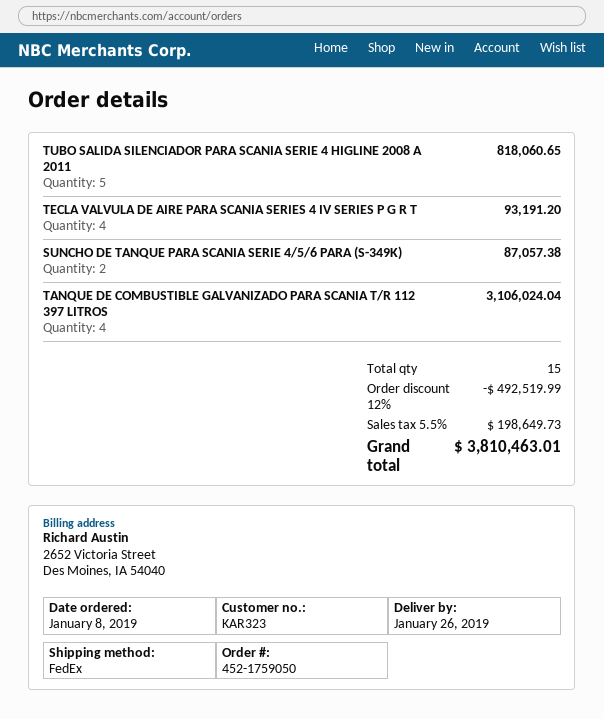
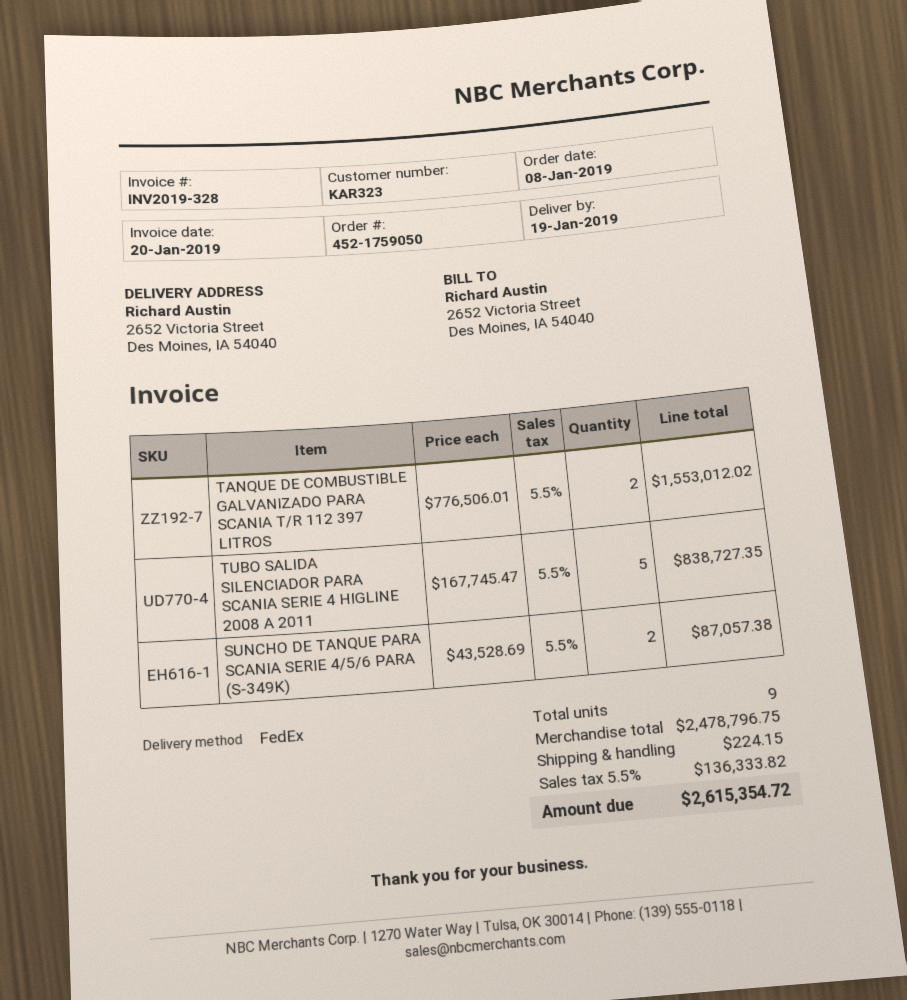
delivery date: 2019-01-26 -> 2019-01-19
TUBO SALIDA SILENCIADOR PARA SCANIA SERIE 4 HIGLINE 2008 A 2011: 5 for 818060.65 -> 5 for 838727.35
TECLA VALVULA DE AIRE PARA SCANIA SERIES 4 IV SERIES P G R T: 4 for 93191.20 -> none
TANQUE DE COMBUSTIBLE GALVANIZADO PARA SCANIA T/R 112 397 LITROS: 4 for 3106024.04 -> 2 for 1553012.02
total quantity: 15 -> 9
discount: 12% = 492519.99 -> none
shipping: none -> 224.15
tax: 5.5% = 198649.73 -> 5.5% = 136333.82
total: 3810463.01 -> 2615354.72

